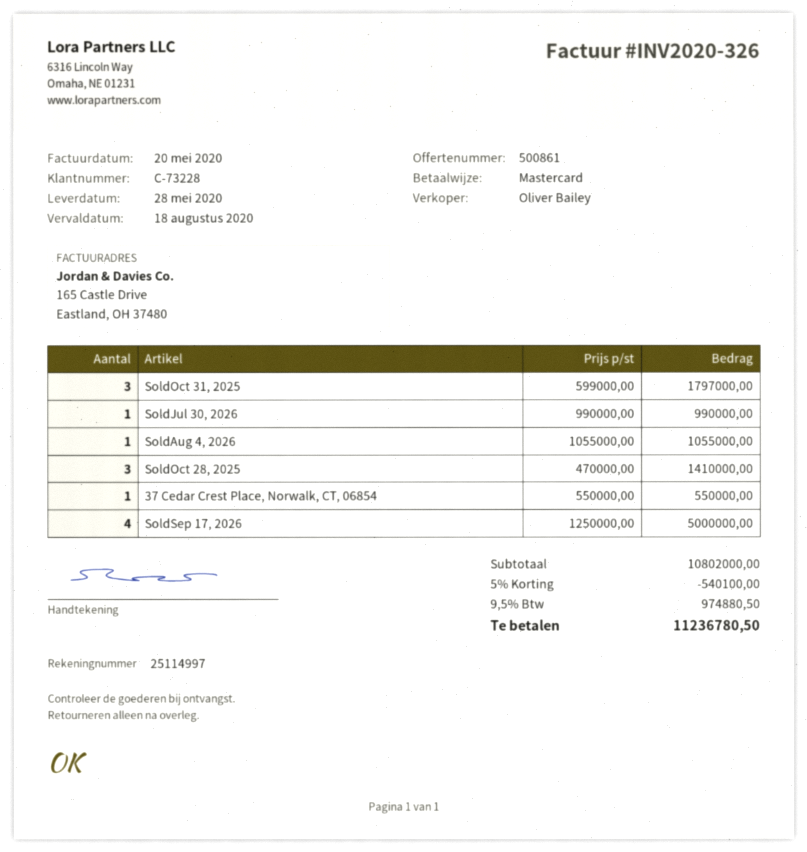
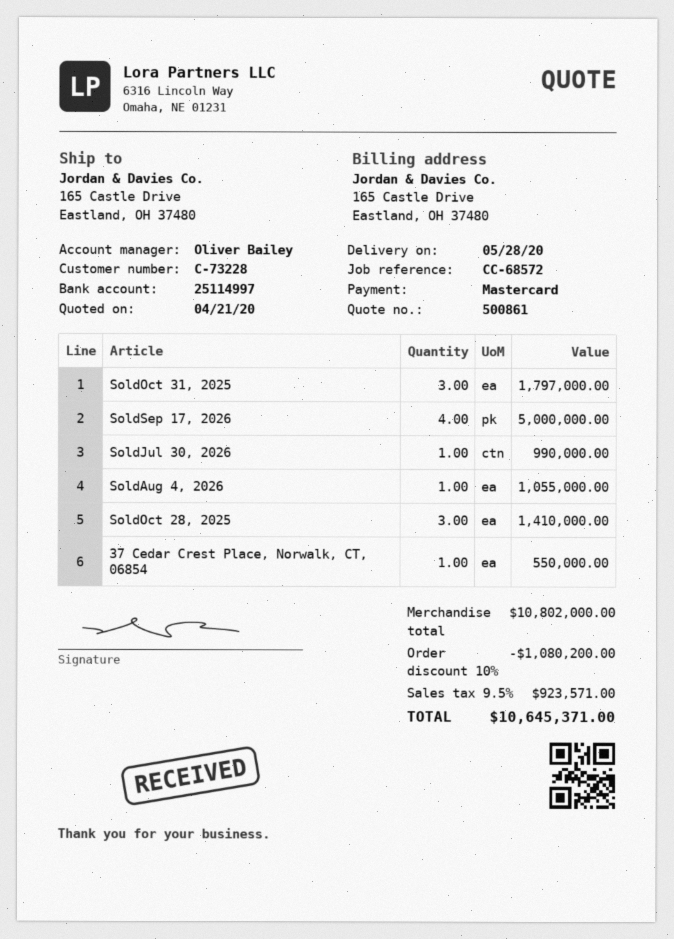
discount: 5% = 540100.00 -> 10% = 1080200.00
tax: 9.5% = 974880.50 -> 9.5% = 923571.00
total: 11236780.50 -> 10645371.00

